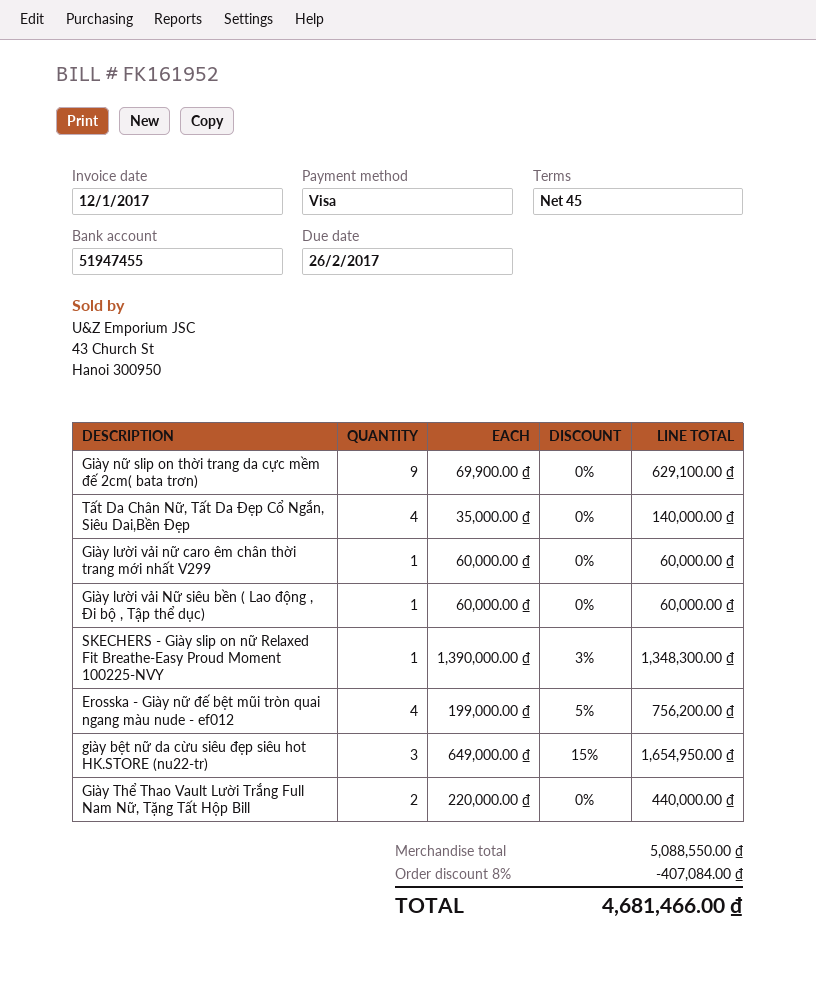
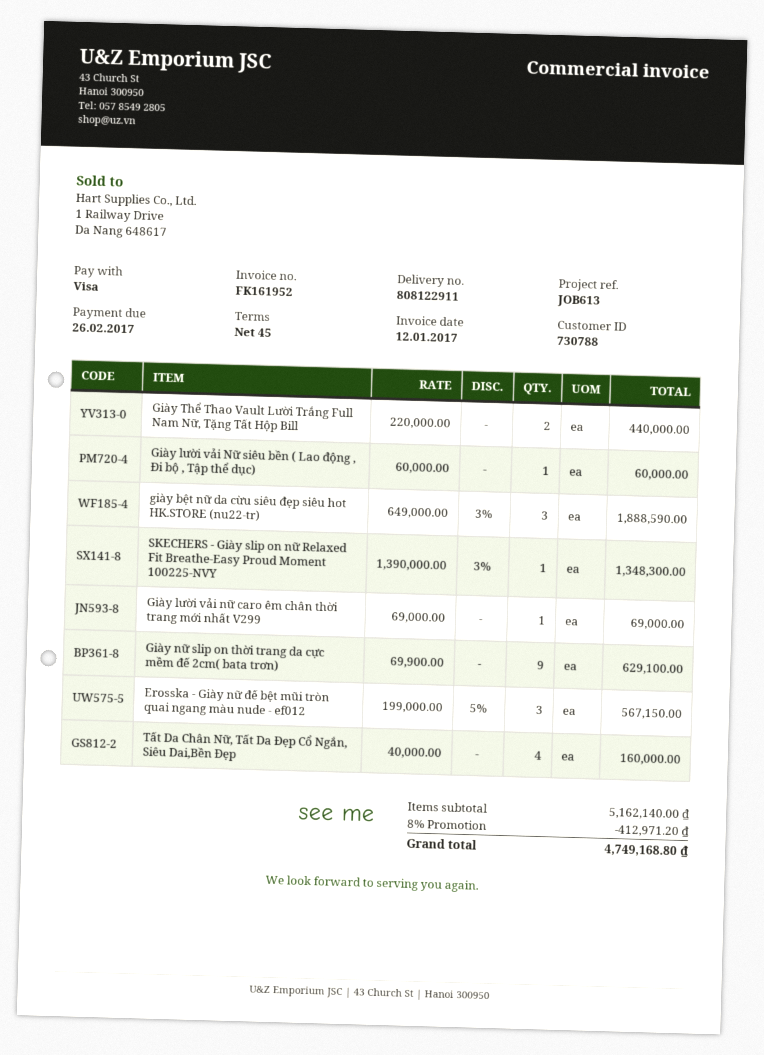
Tất Da Chân Nữ, Tất Da Đẹp Cổ Ngắn, Siêu Dai,Bền Đẹp: 4 x 35000.00 = 140000.00 -> 4 x 40000.00 = 160000.00
Giày lười vải nữ caro êm chân thời trang mới nhất V299: 1 x 60000.00 = 60000.00 -> 1 x 69000.00 = 69000.00
Erosska - Giày nữ đế bệt mũi tròn quai ngang màu nude - ef012: 4 x 199000.00 - 5% = 756200.00 -> 3 x 199000.00 - 5% = 567150.00
giày bệt nữ da cừu siêu đẹp siêu hot HK.STORE (nu22-tr): 3 x 649000.00 - 15% = 1654950.00 -> 3 x 649000.00 - 3% = 1888590.00
subtotal: 5088550.00 -> 5162140.00
discount: 8% = 407084.00 -> 8% = 412971.20
total: 4681466.00 -> 4749168.80

